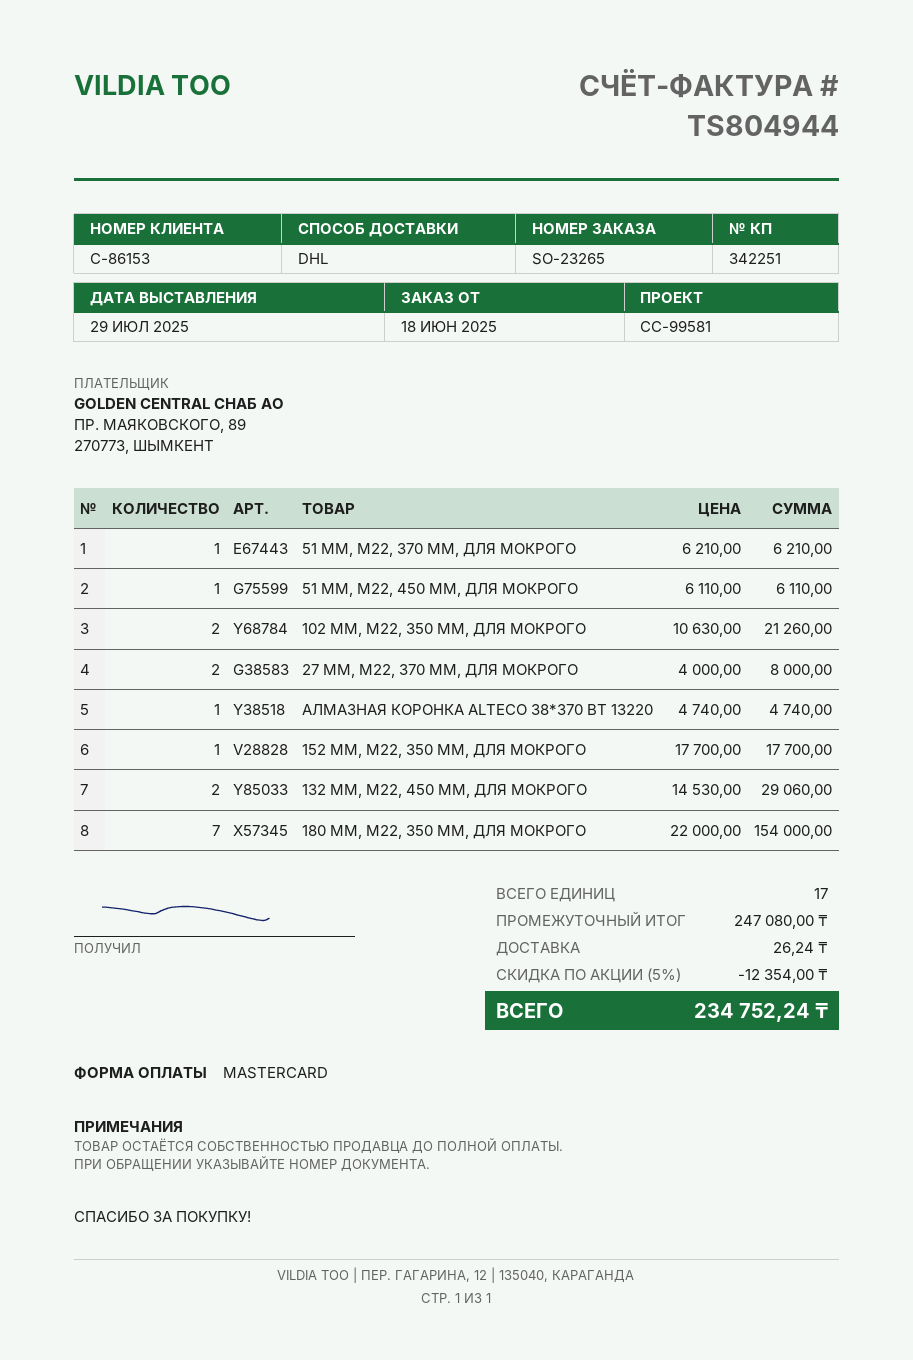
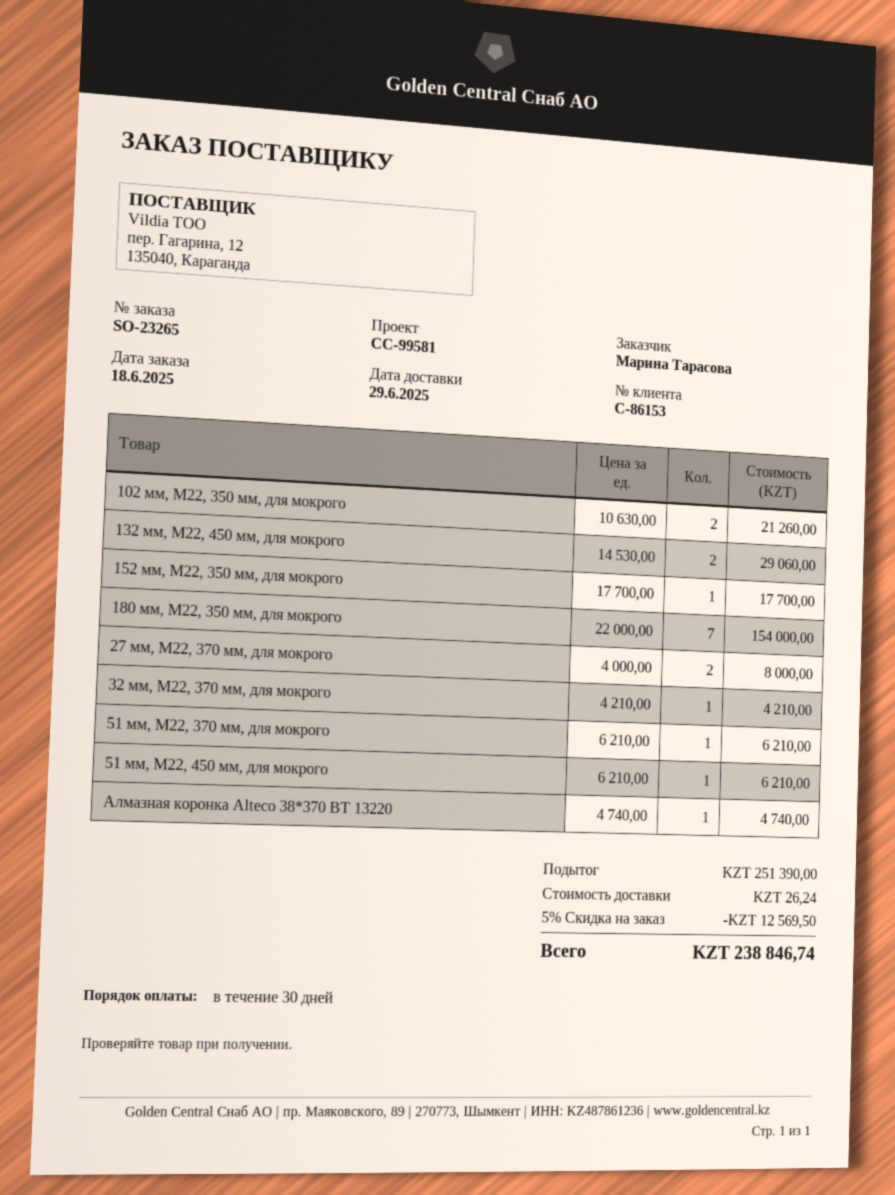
51 ММ, M22, 450 ММ, ДЛЯ МОКРОГО: 1 x 6110.00 = 6110.00 -> 1 x 6210.00 = 6210.00
32 мм, M22, 370 мм, для мокрого: none -> 1 x 4210.00 = 4210.00
subtotal: 247080.00 -> 251390.00
discount: 5% = 12354.00 -> 5% = 12569.50
total: 234752.24 -> 238846.74

